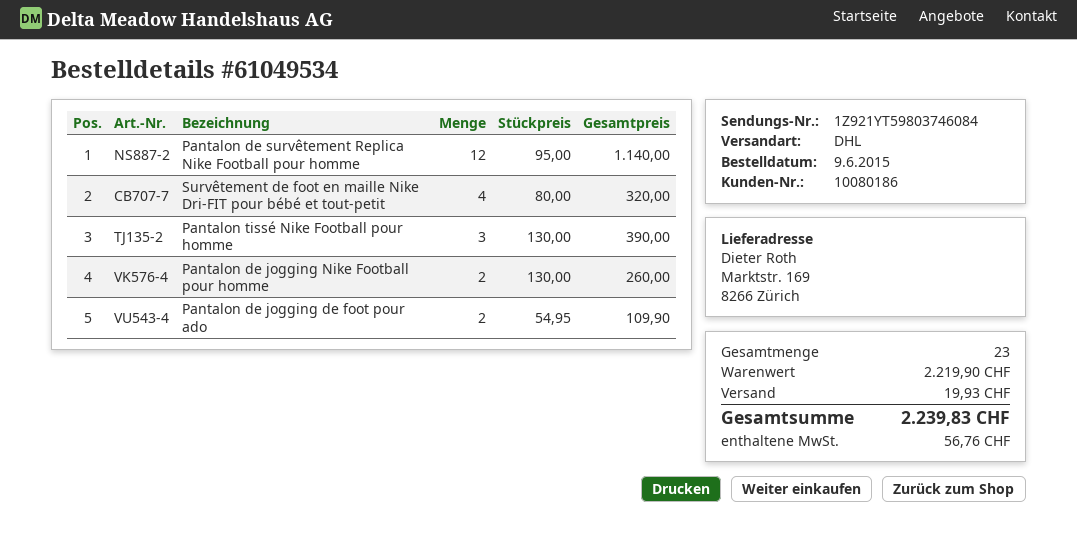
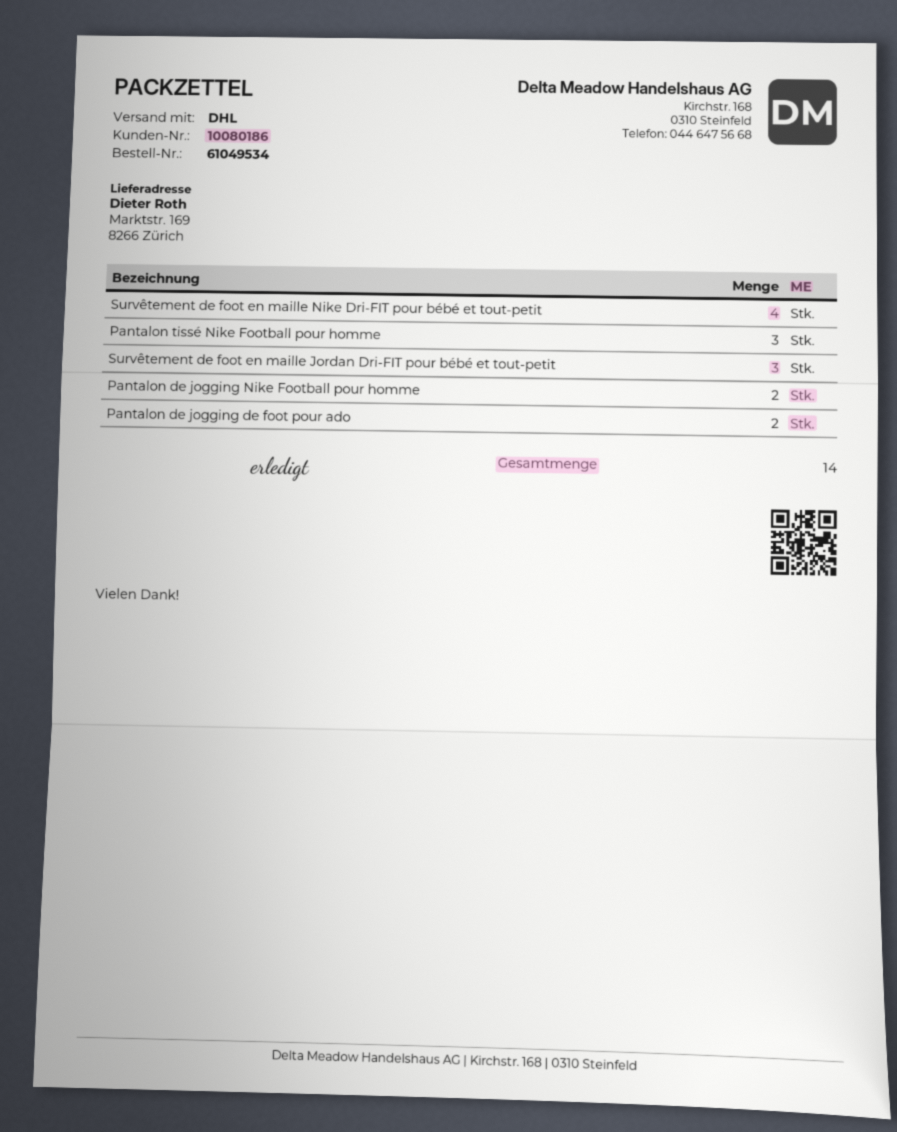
Pantalon de survêtement Replica Nike Football pour homme: 12 -> none
Survêtement de foot en maille Jordan Dri-FIT pour bébé et tout-petit: none -> 3
total quantity: 23 -> 14

